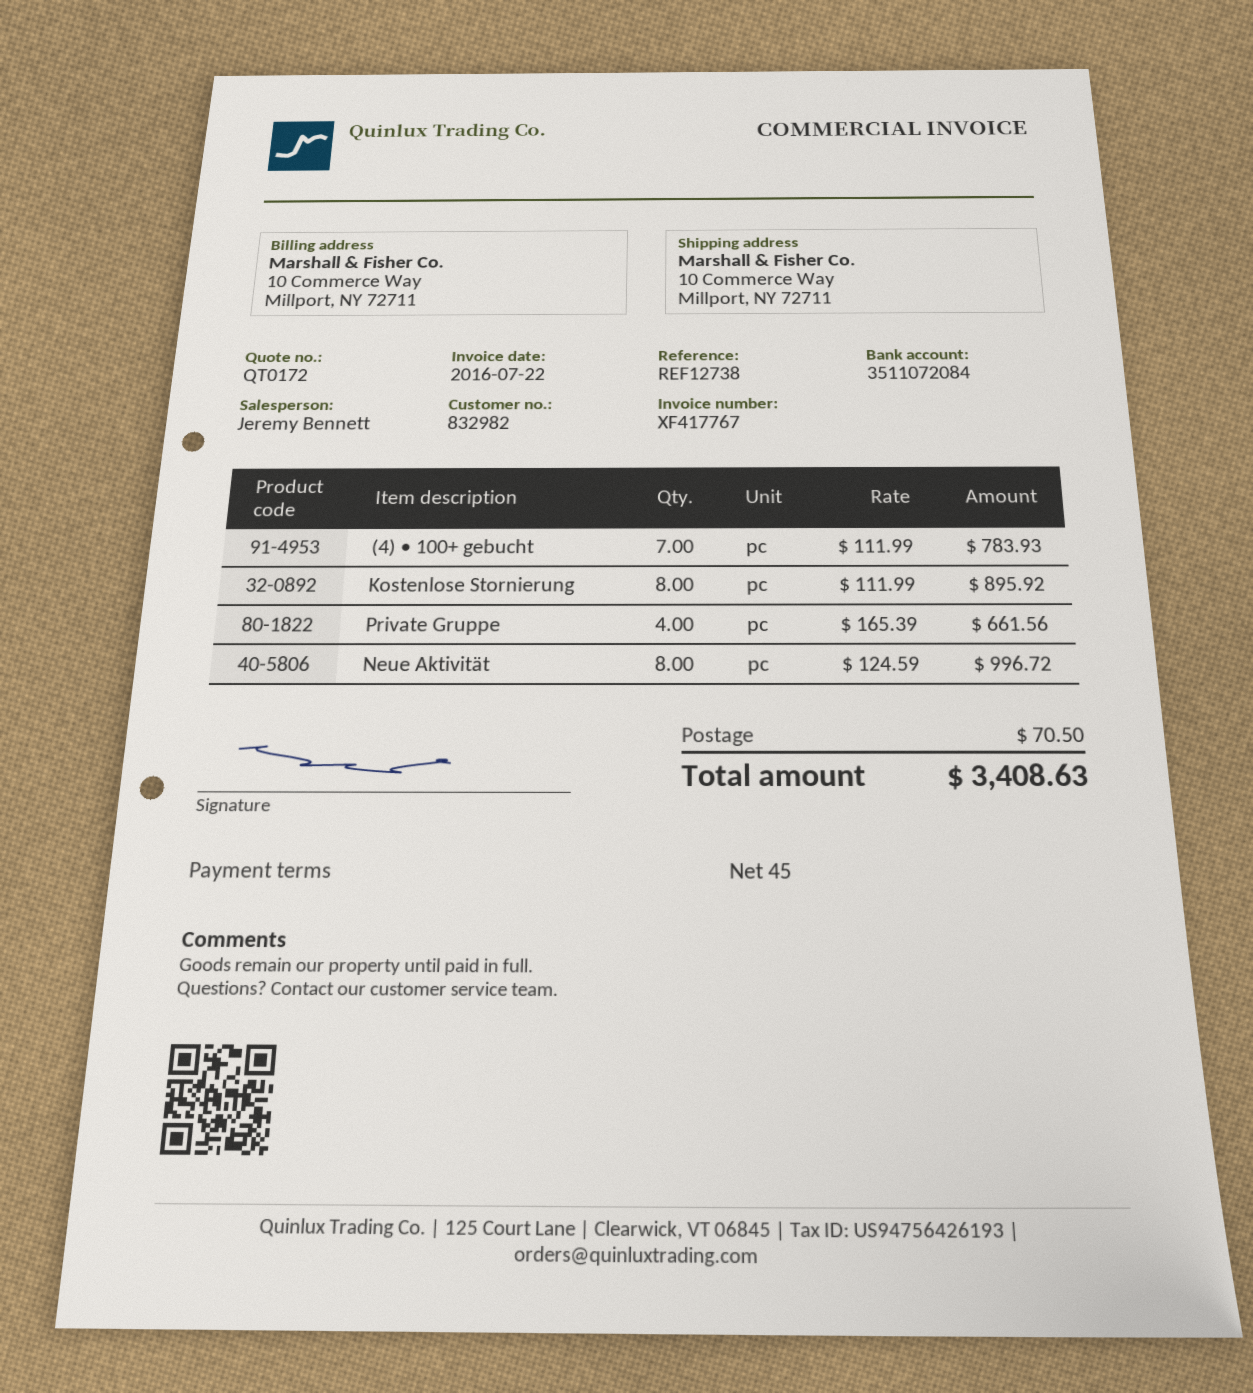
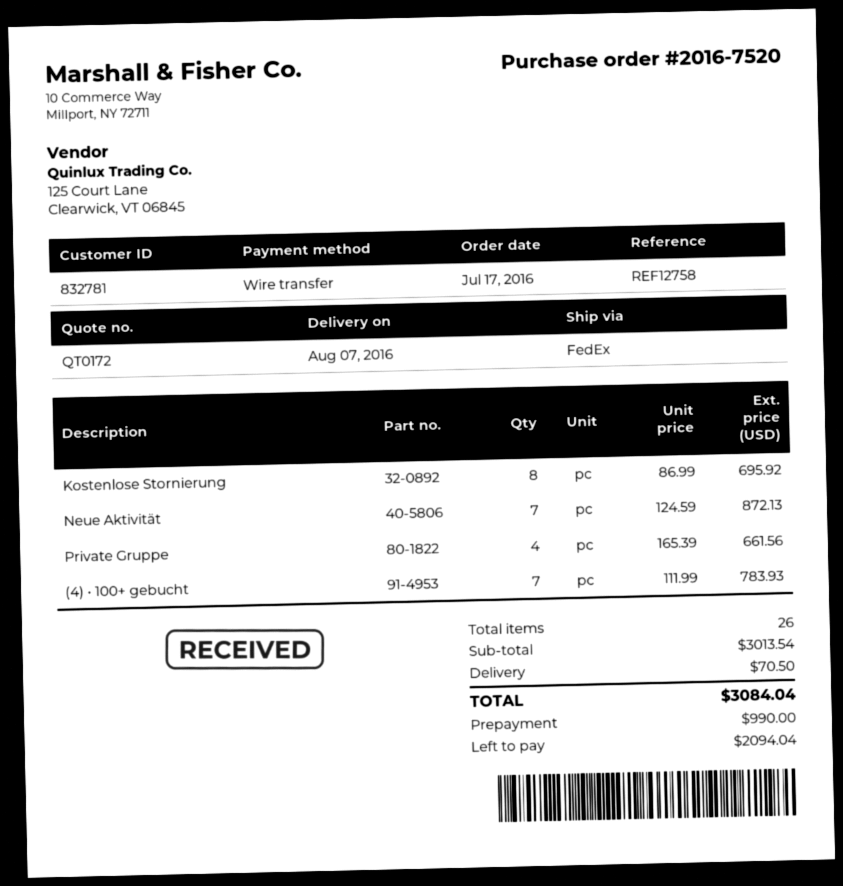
customer number: 832982 -> 832781
reference: REF12738 -> REF12758
Kostenlose Stornierung: 8 x 111.99 = 895.92 -> 8 x 86.99 = 695.92
Neue Aktivität: 8 x 124.59 = 996.72 -> 7 x 124.59 = 872.13
total: 3408.63 -> 3084.04

